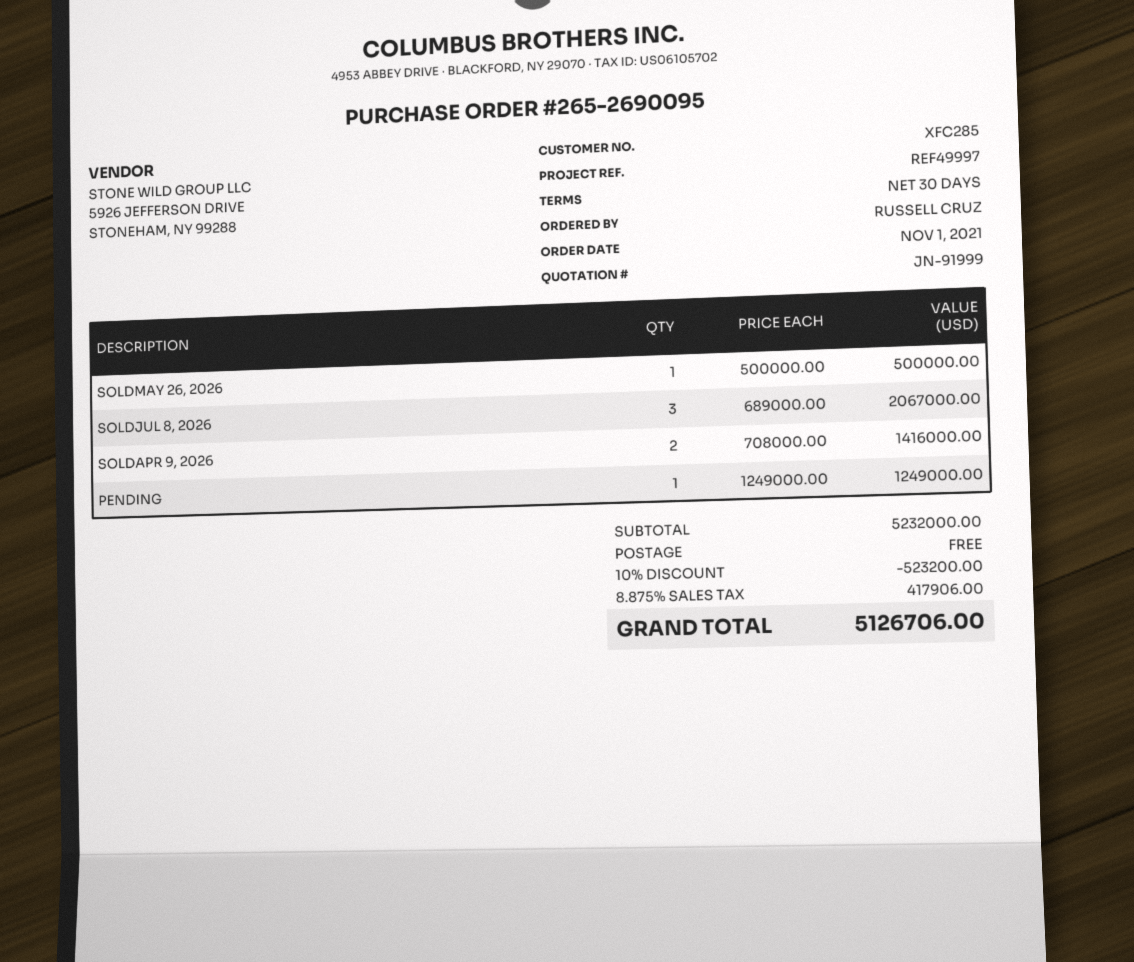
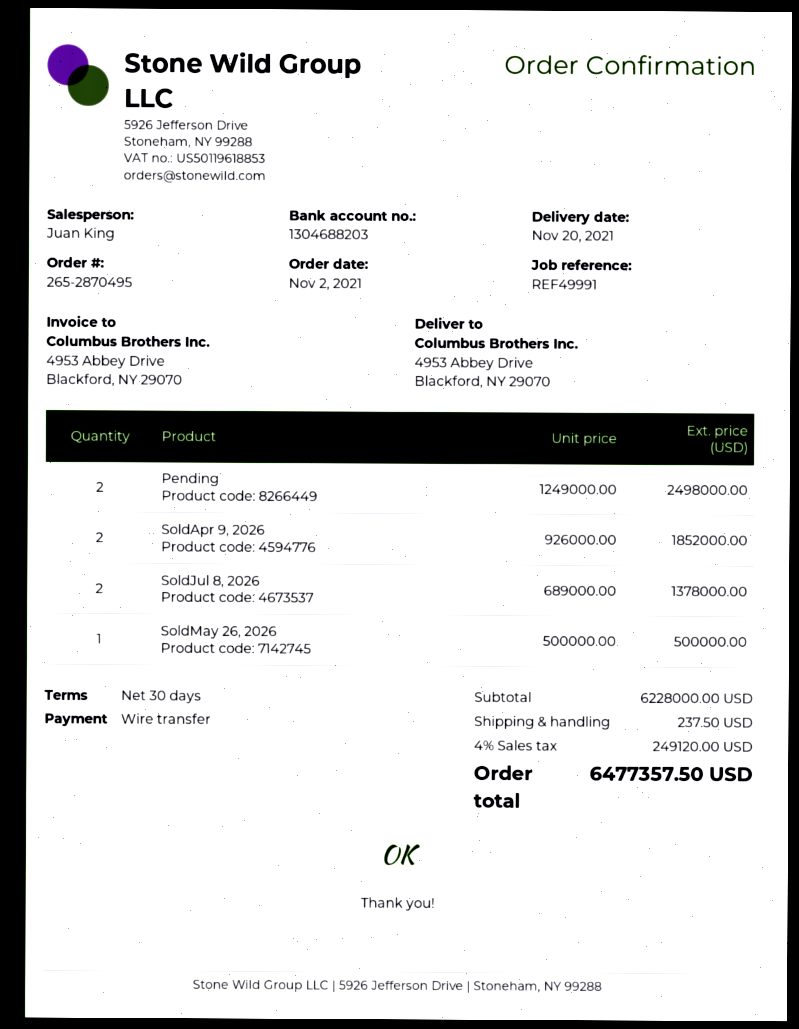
order number: 265-2690095 -> 265-2870495
order date: 2021-11-01 -> 2021-11-02
reference: REF49997 -> REF49991
SOLDJUL 8, 2026: 3 x 689000.00 = 2067000.00 -> 2 x 689000.00 = 1378000.00
SOLDAPR 9, 2026: 2 x 708000.00 = 1416000.00 -> 2 x 926000.00 = 1852000.00
PENDING: 1 x 1249000.00 = 1249000.00 -> 2 x 1249000.00 = 2498000.00
subtotal: 5232000.00 -> 6228000.00
discount: 10% = 523200.00 -> none
shipping: 0.00 -> 237.50
tax: 8.875% = 417906.00 -> 4% = 249120.00
total: 5126706.00 -> 6477357.50

